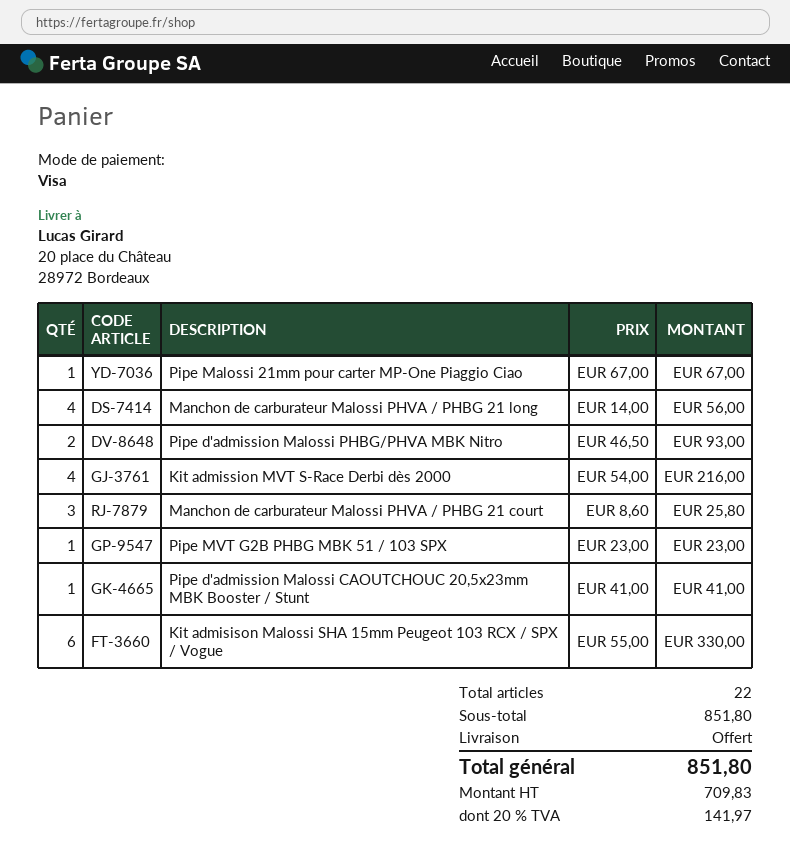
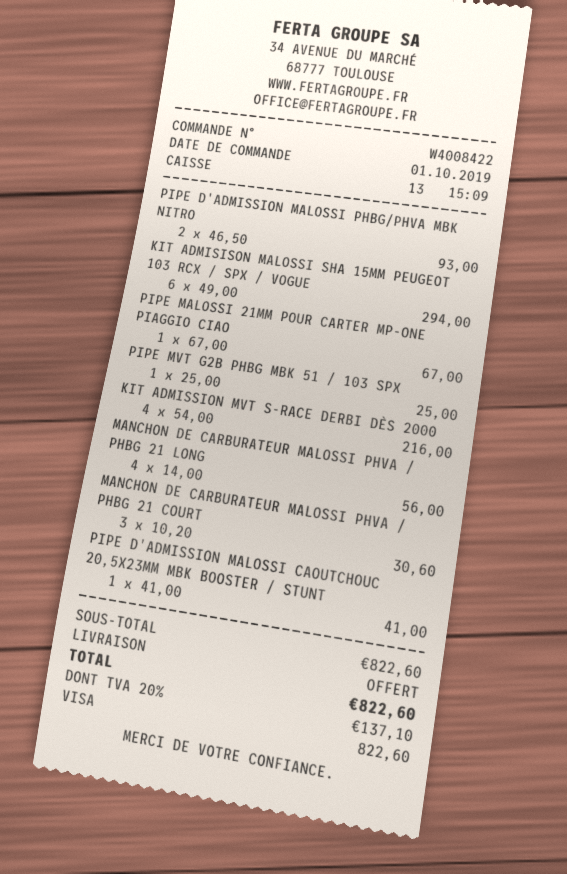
Manchon de carburateur Malossi PHVA / PHBG 21 court: 3 x 8.60 = 25.80 -> 3 x 10.20 = 30.60
Pipe MVT G2B PHBG MBK 51 / 103 SPX: 1 x 23.00 = 23.00 -> 1 x 25.00 = 25.00
Kit admisison Malossi SHA 15mm Peugeot 103 RCX / SPX / Vogue: 6 x 55.00 = 330.00 -> 6 x 49.00 = 294.00
subtotal: 851.80 -> 822.60
tax: 20% = 141.97 -> 20% = 137.10
total: 851.80 -> 822.60

